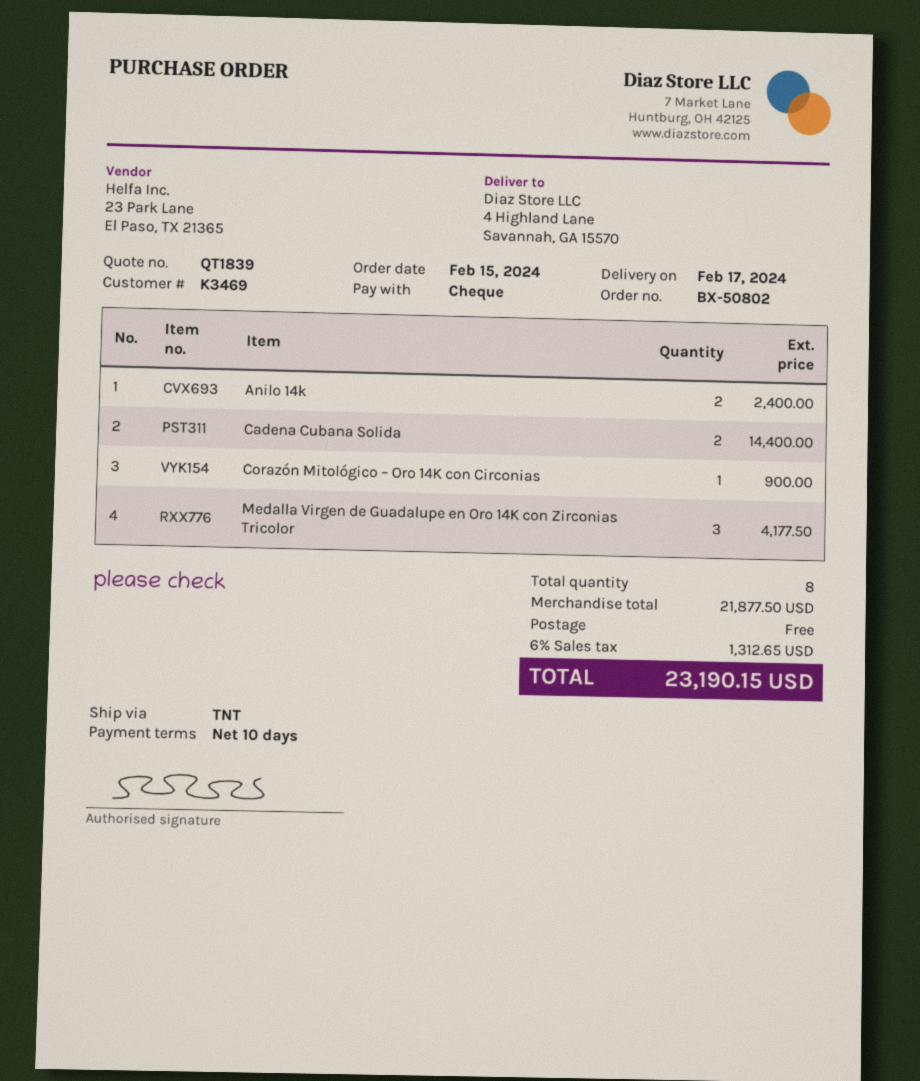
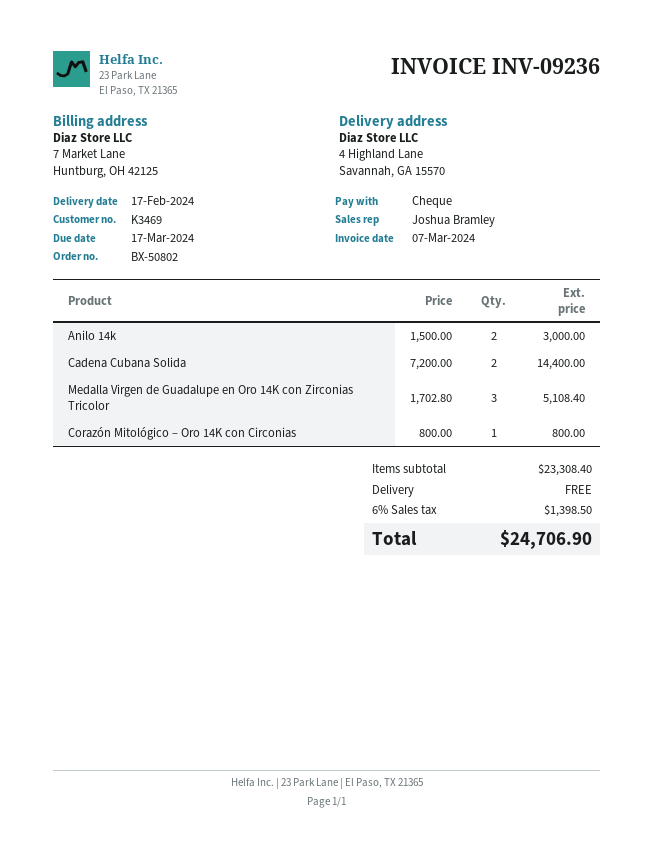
Anilo 14k: 2 for 2400.00 -> 2 for 3000.00
Corazón Mitológico – Oro 14K con Circonias: 1 for 900.00 -> 1 for 800.00
Medalla Virgen de Guadalupe en Oro 14K con Zirconias Tricolor: 3 for 4177.50 -> 3 for 5108.40
subtotal: 21877.50 -> 23308.40
tax: 6% = 1312.65 -> 6% = 1398.50
total: 23190.15 -> 24706.90

